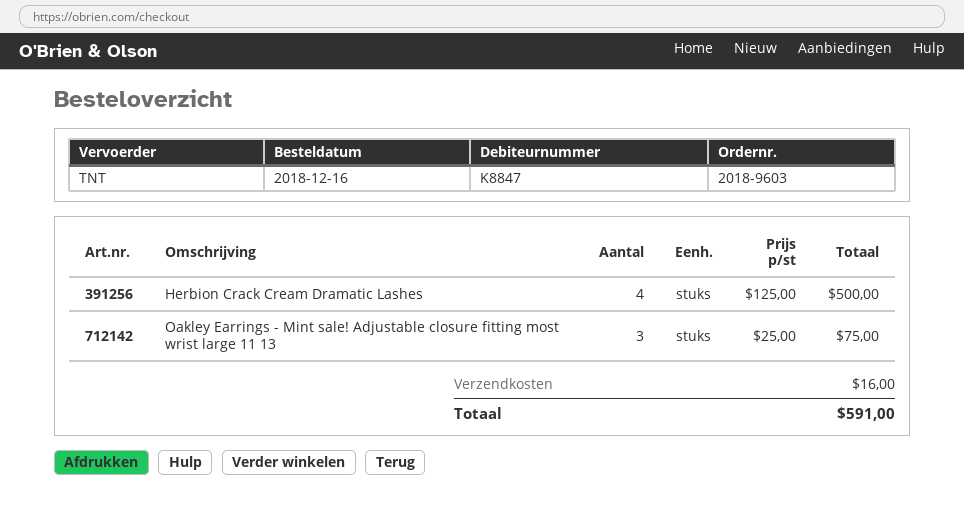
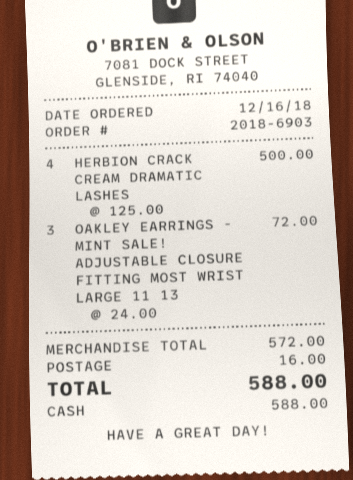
order number: 2018-9603 -> 2018-6903
Oakley Earrings - Mint sale! Adjustable closure fitting most wrist large 11 13: 3 x 25.00 = 75.00 -> 3 x 24.00 = 72.00
total: 591.00 -> 588.00

